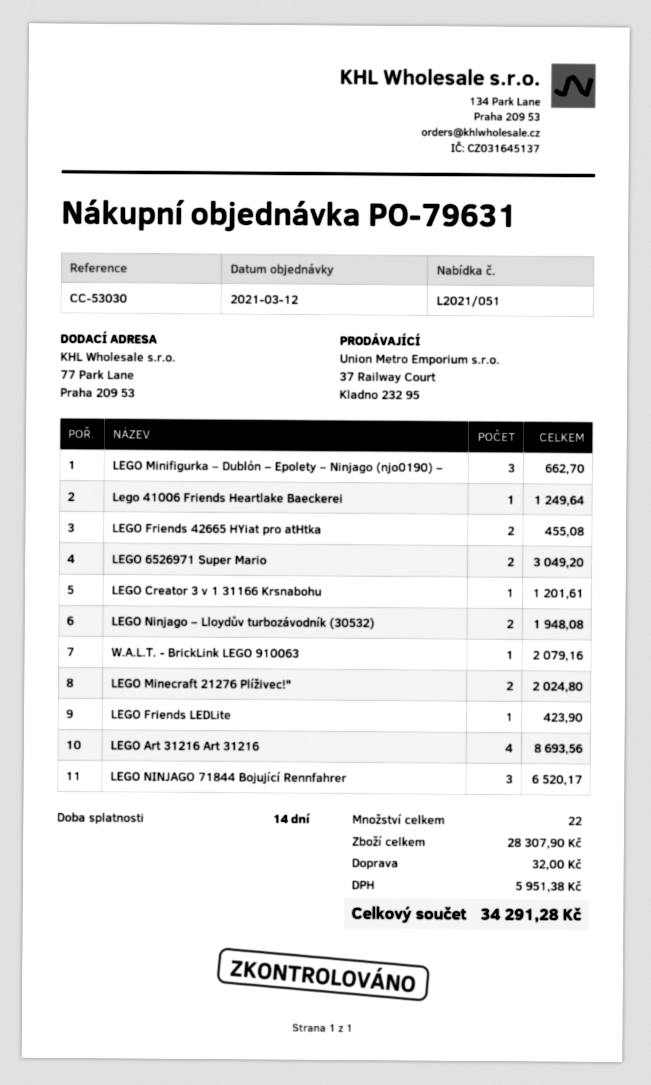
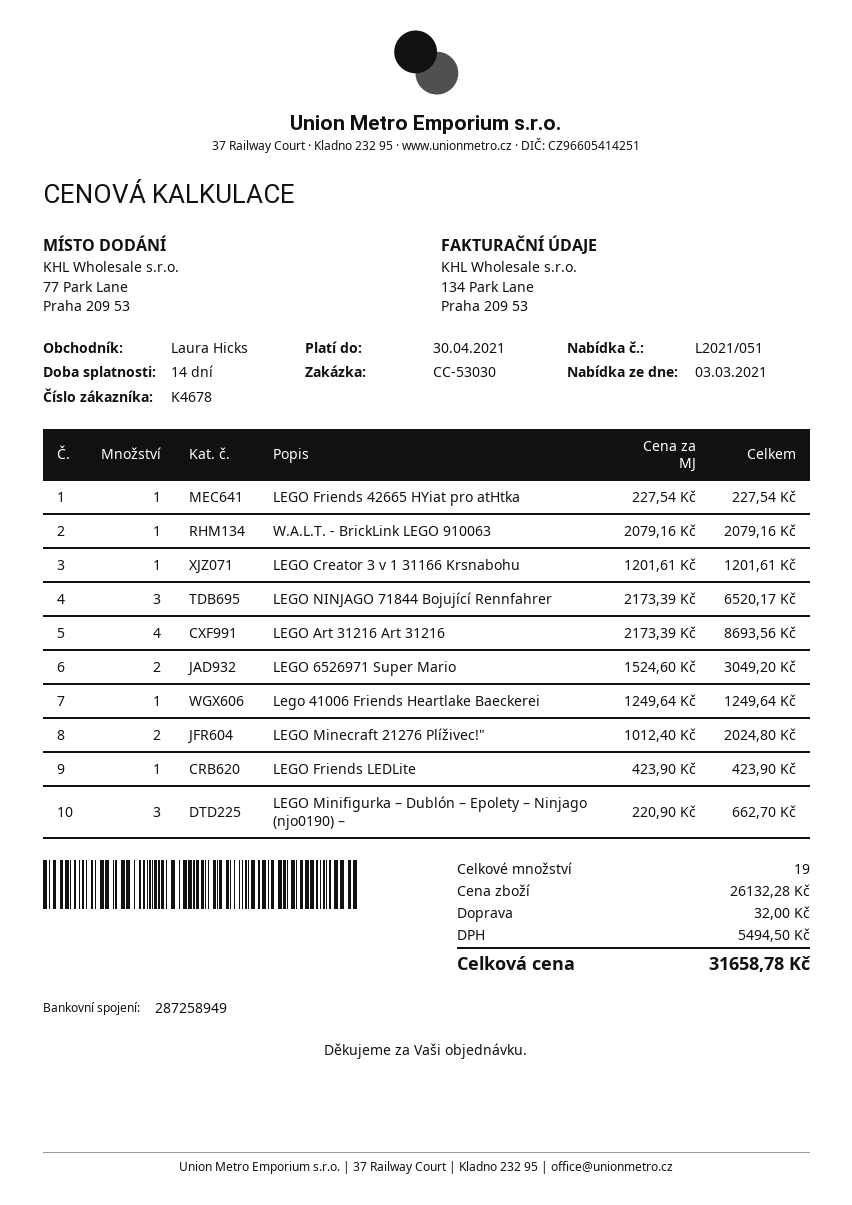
LEGO Friends 42665 HYiat pro atHtka: 2 for 455.08 -> 1 for 227.54
LEGO Ninjago – Lloydův turbozávodník (30532): 2 for 1948.08 -> none
total quantity: 22 -> 19
subtotal: 28307.90 -> 26132.28
tax: 5951.38 -> 5494.50
total: 34291.28 -> 31658.78

